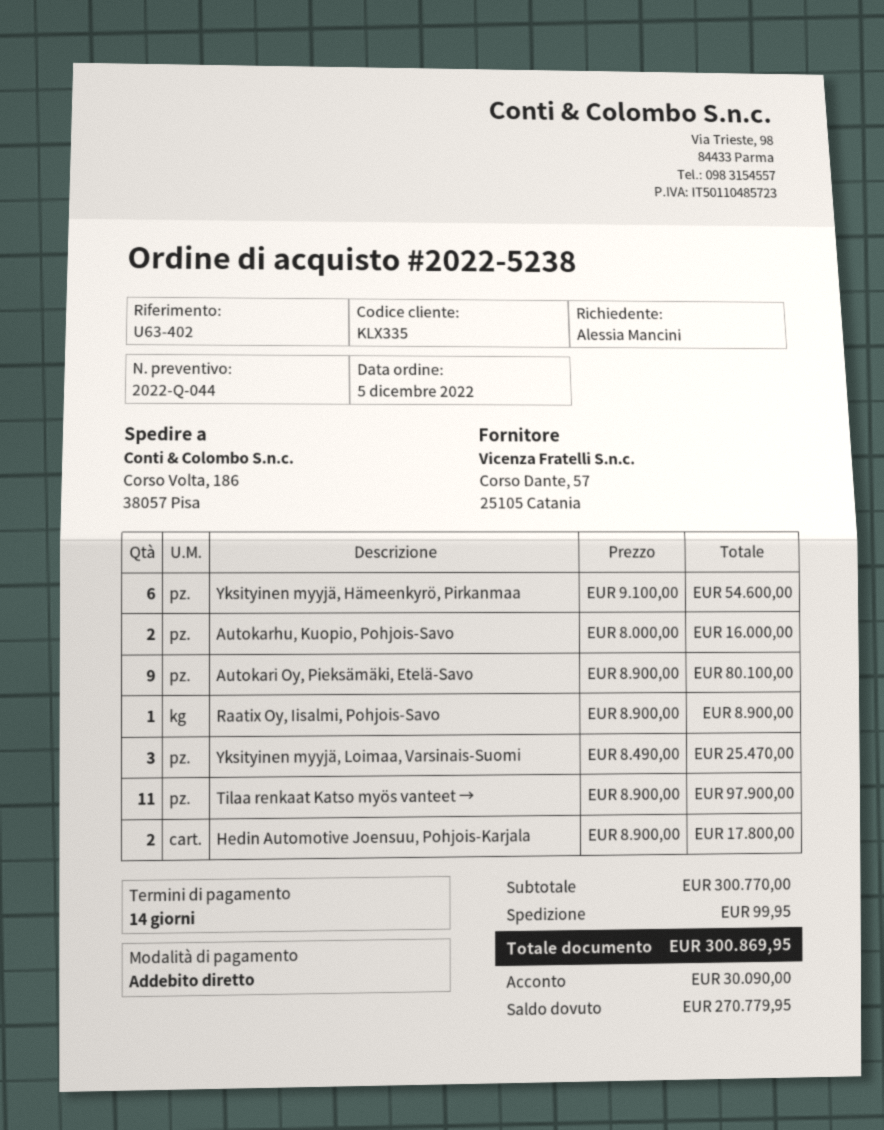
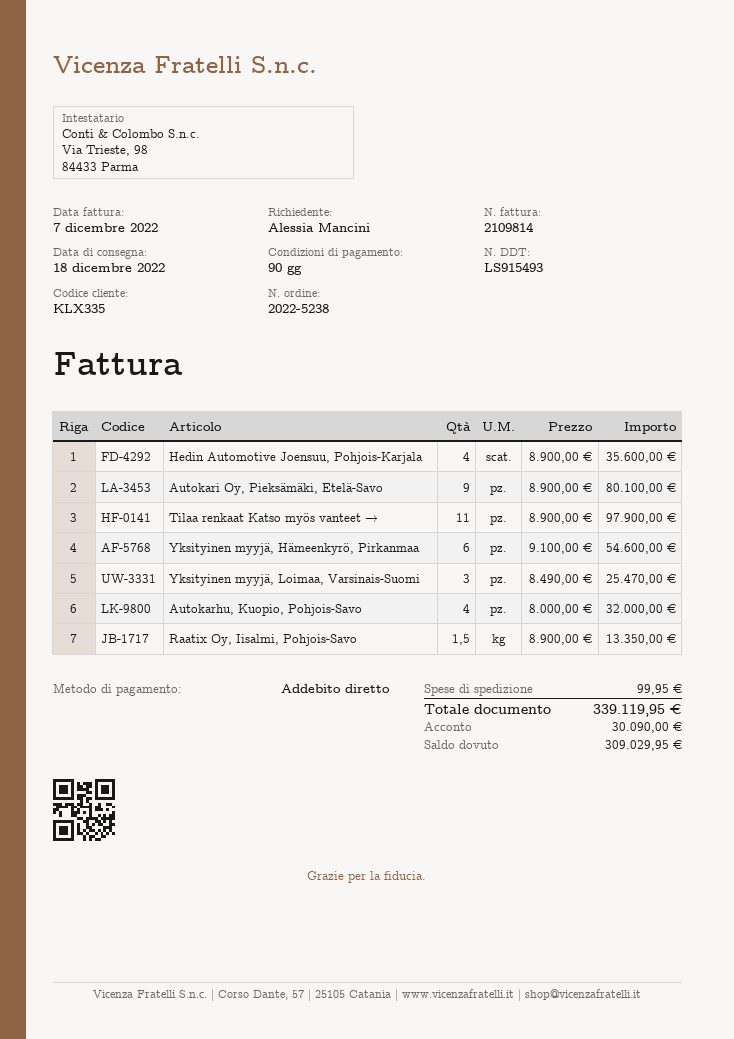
payment terms: 14 days -> 90 days
Autokarhu, Kuopio, Pohjois-Savo: 2 x 8000.00 = 16000.00 -> 4 x 8000.00 = 32000.00
Raatix Oy, Iisalmi, Pohjois-Savo: 1 x 8900.00 = 8900.00 -> 1.5 x 8900.00 = 13350.00
Hedin Automotive Joensuu, Pohjois-Karjala: 2 x 8900.00 = 17800.00 -> 4 x 8900.00 = 35600.00
total: 300869.95 -> 339119.95
balance: 270779.95 -> 309029.95

